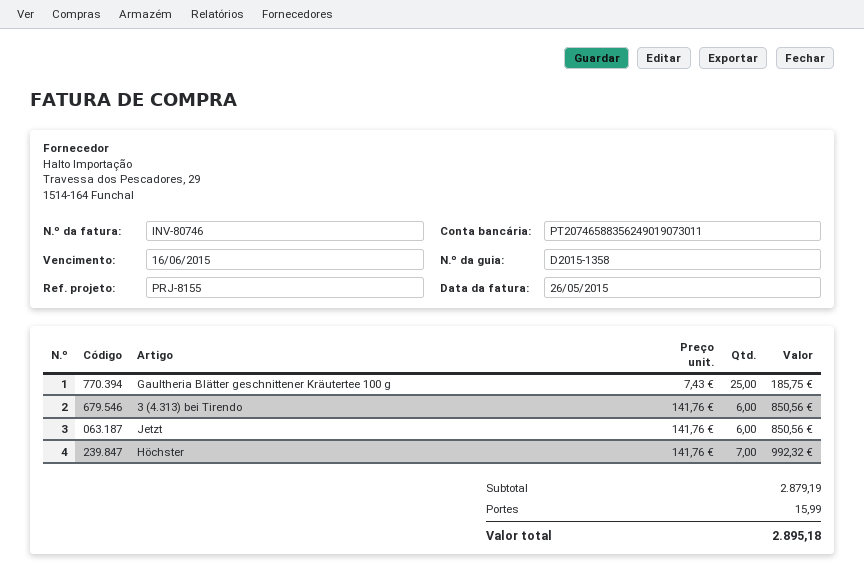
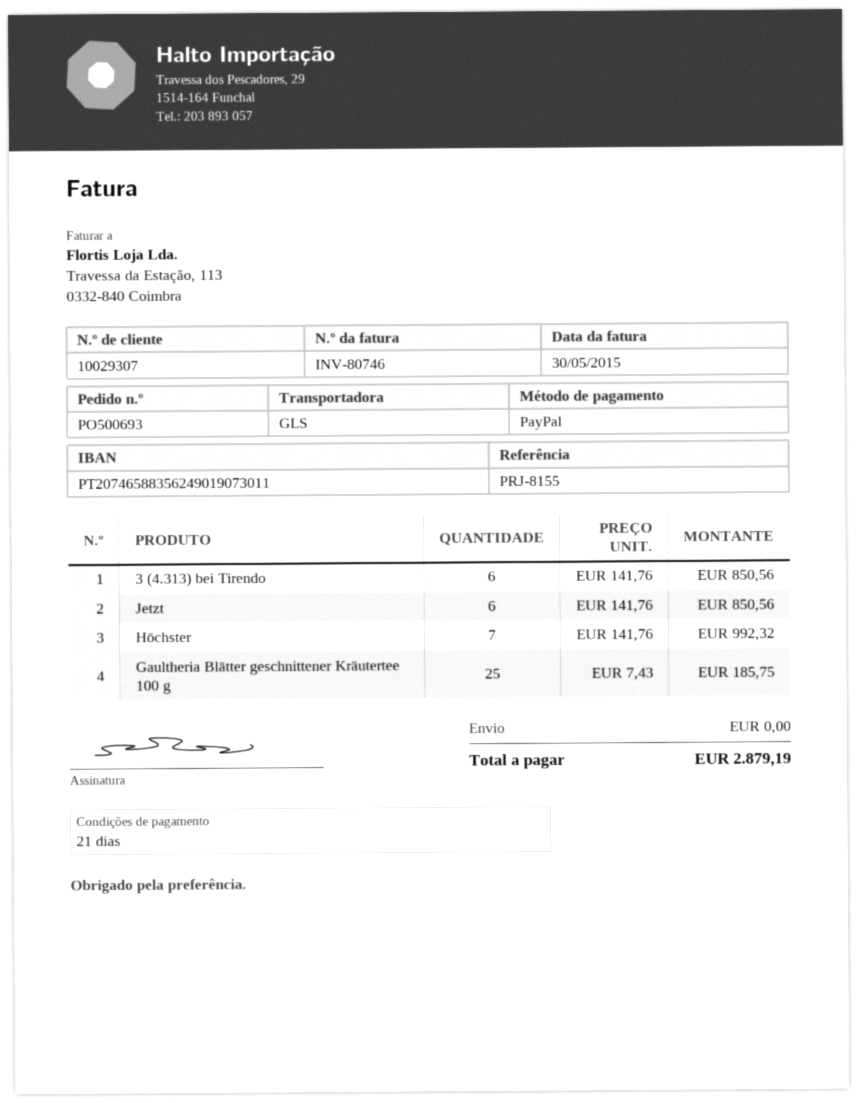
invoice date: 2015-05-26 -> 2015-05-30
shipping: 15.99 -> 0.00
total: 2895.18 -> 2879.19

